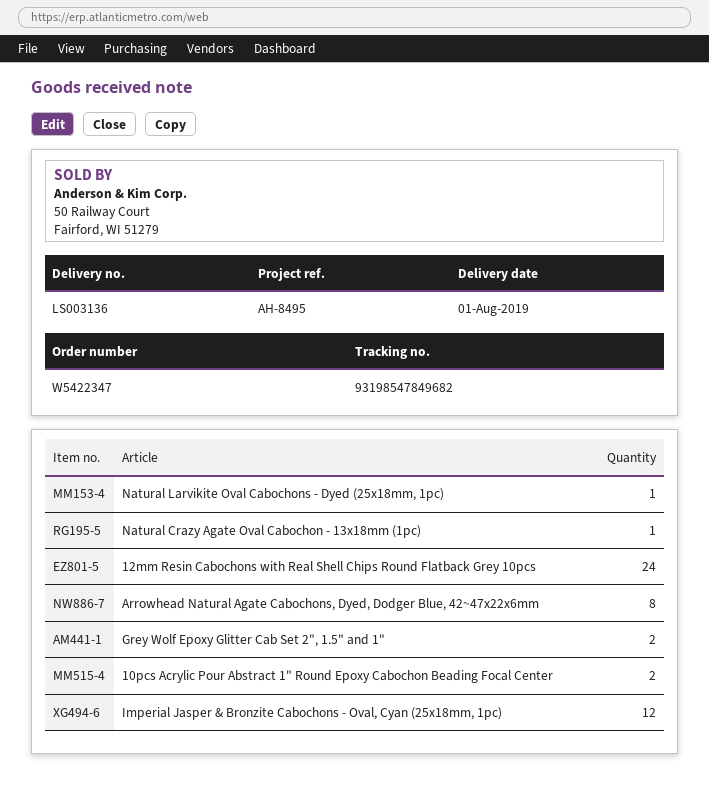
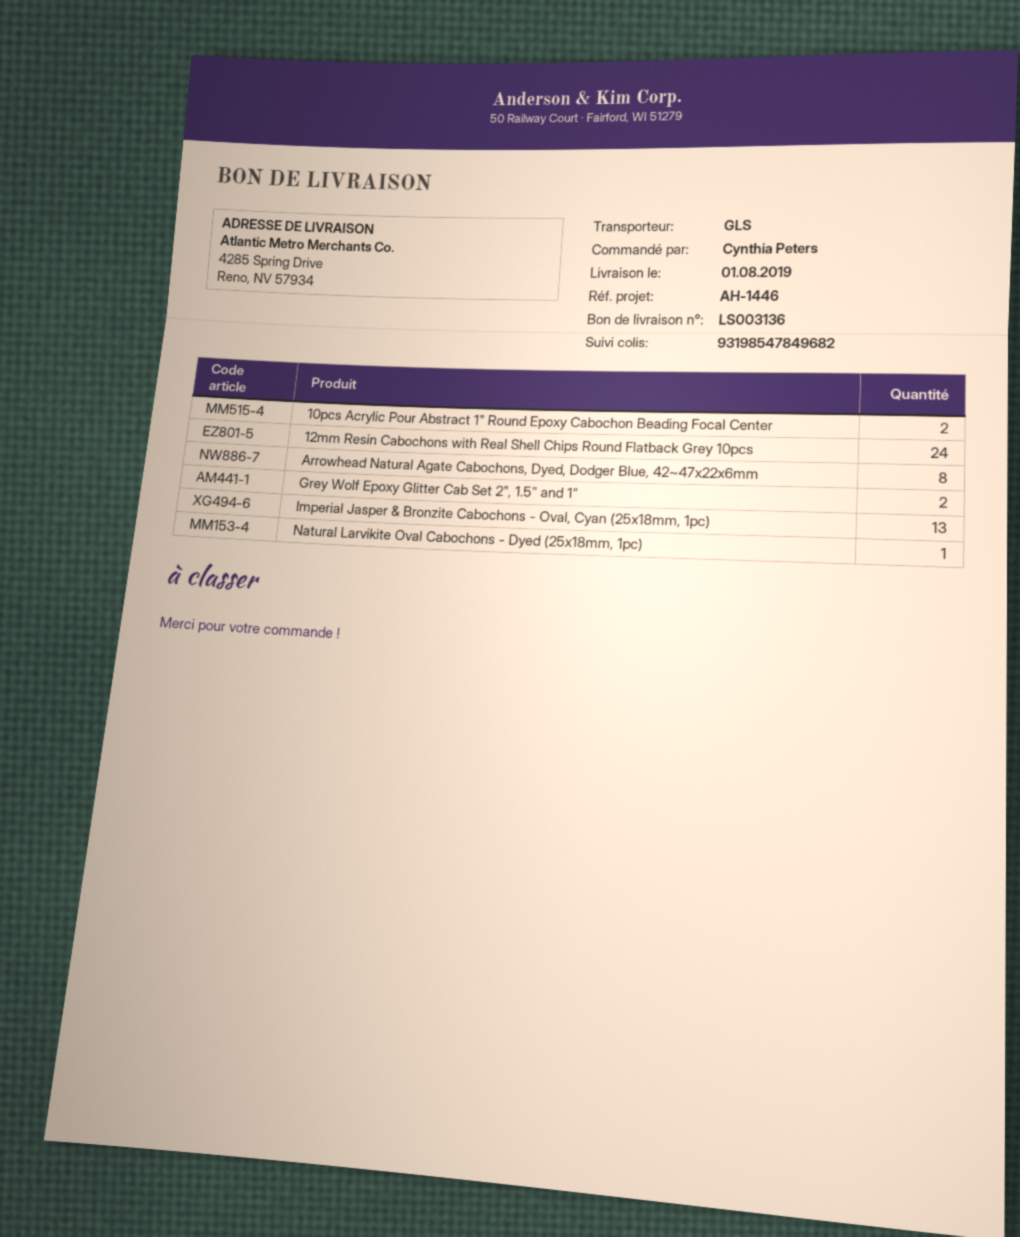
reference: AH-8495 -> AH-1446
Natural Crazy Agate Oval Cabochon - 13x18mm (1pc): 1 -> none
Imperial Jasper & Bronzite Cabochons - Oval, Cyan (25x18mm, 1pc): 12 -> 13

